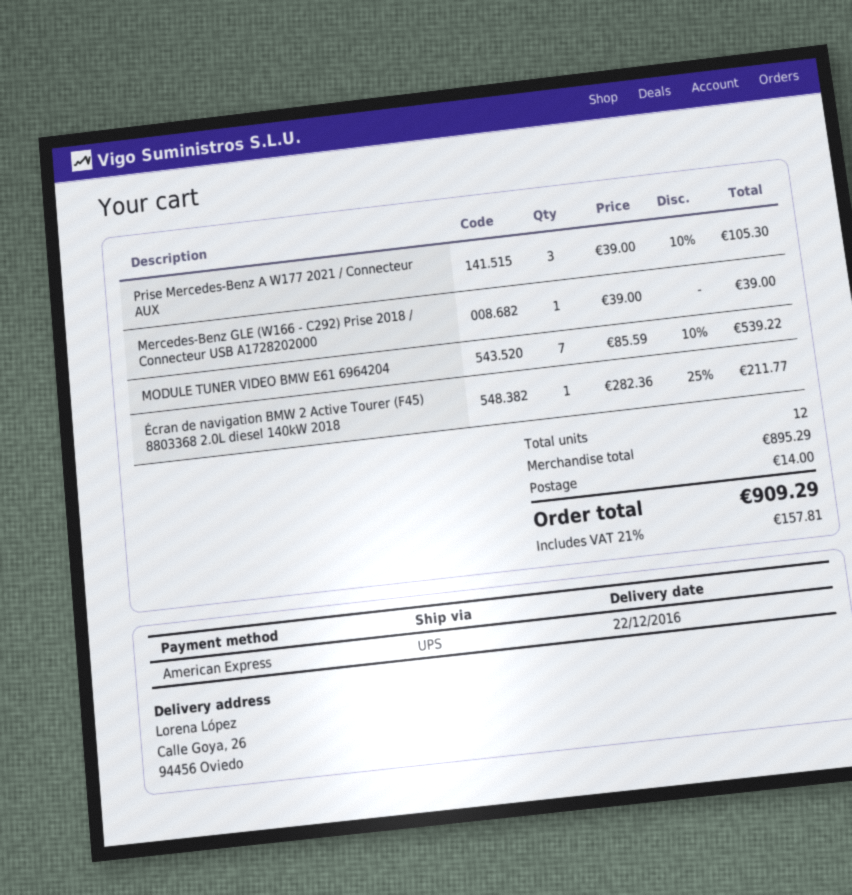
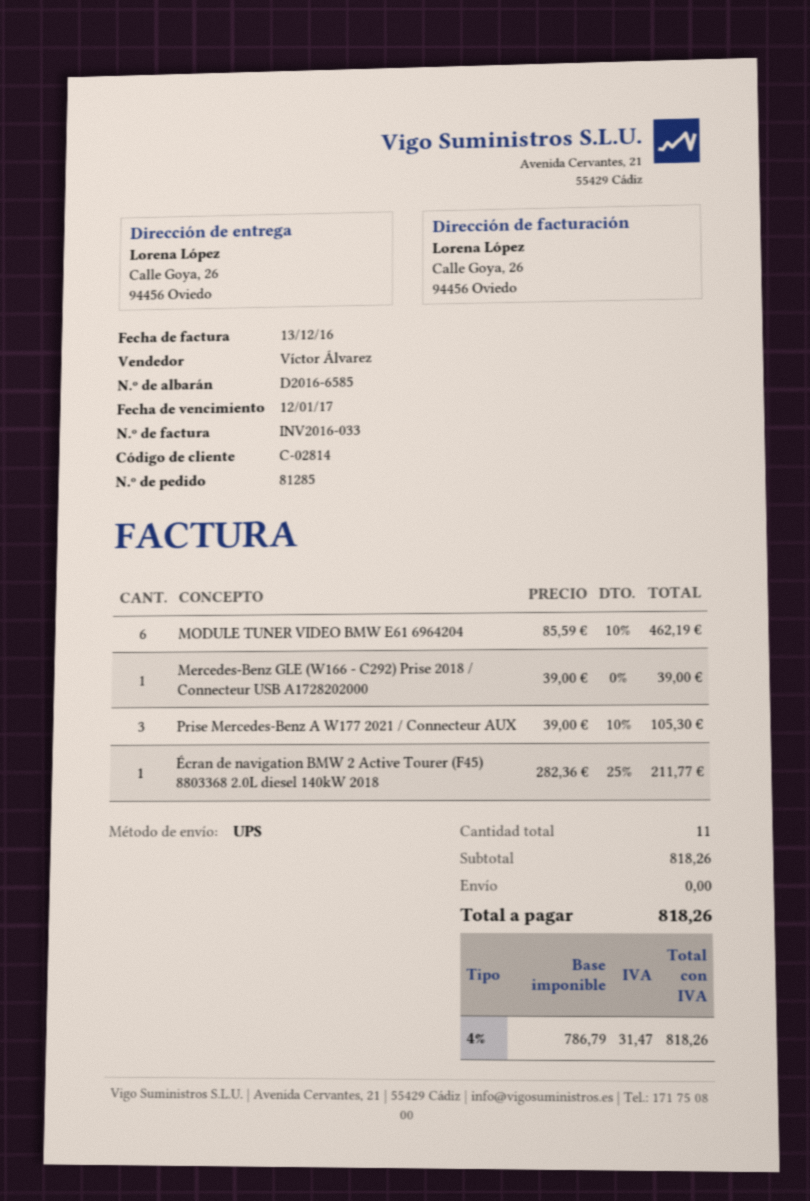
MODULE TUNER VIDEO BMW E61 6964204: 7 x 85.59 - 10% = 539.22 -> 6 x 85.59 - 10% = 462.19
total quantity: 12 -> 11
subtotal: 895.29 -> 818.26
shipping: 14.00 -> 0.00
tax: 21% = 157.81 -> 4% = 31.47
total: 909.29 -> 818.26

